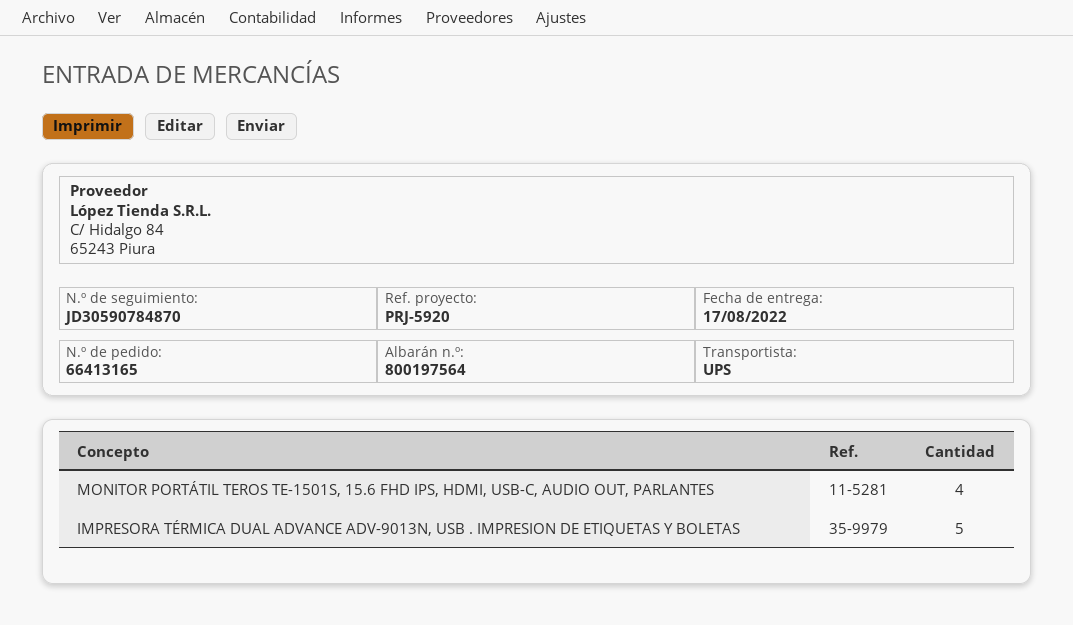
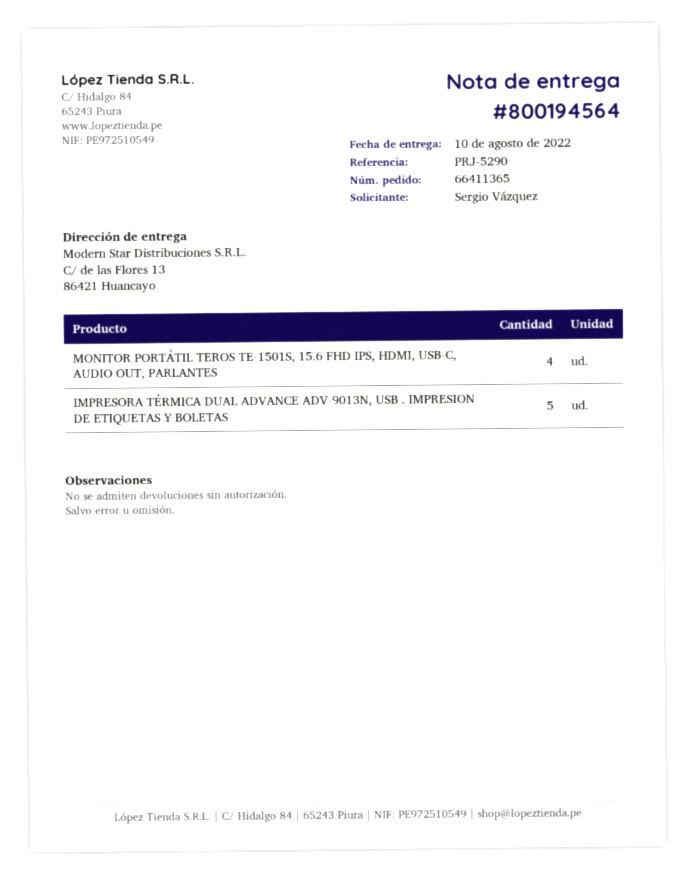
order number: 66413165 -> 66411365
delivery note number: 800197564 -> 800194564
delivery date: 2022-08-17 -> 2022-08-10
reference: PRJ-5920 -> PRJ-5290

